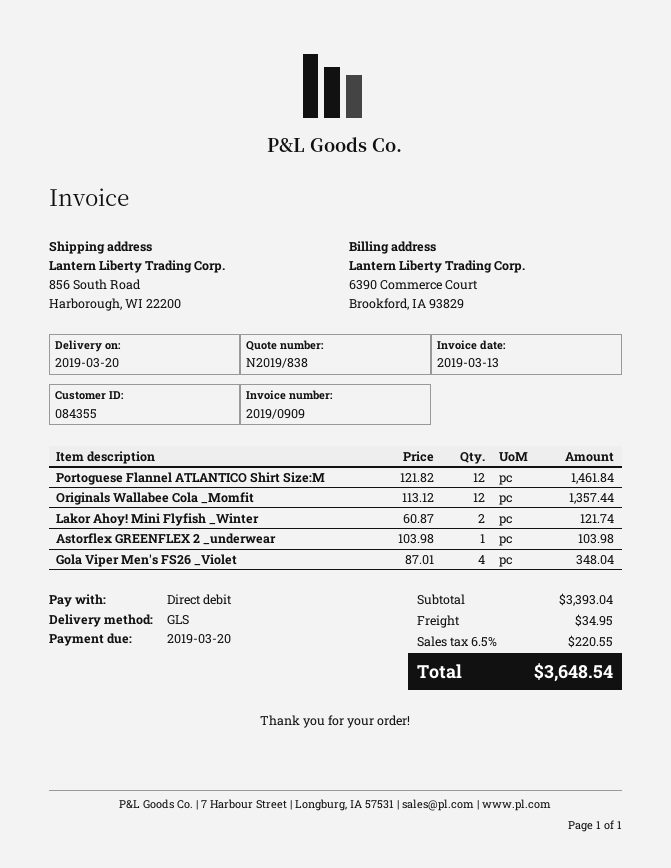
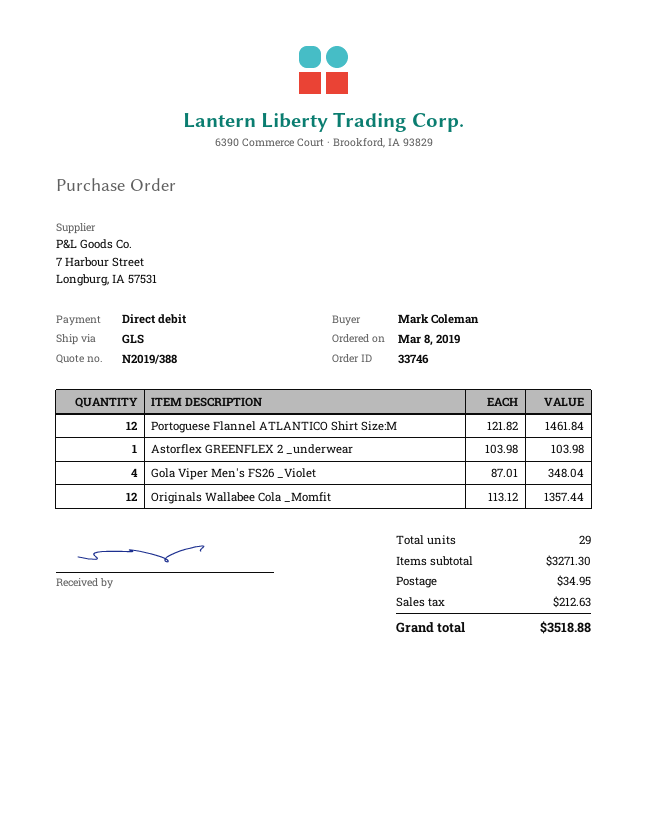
quote number: N2019/838 -> N2019/388
Lakor Ahoy! Mini Flyfish _Winter: 2 x 60.87 = 121.74 -> none
subtotal: 3393.04 -> 3271.30
tax: 220.55 -> 212.63
total: 3648.54 -> 3518.88

